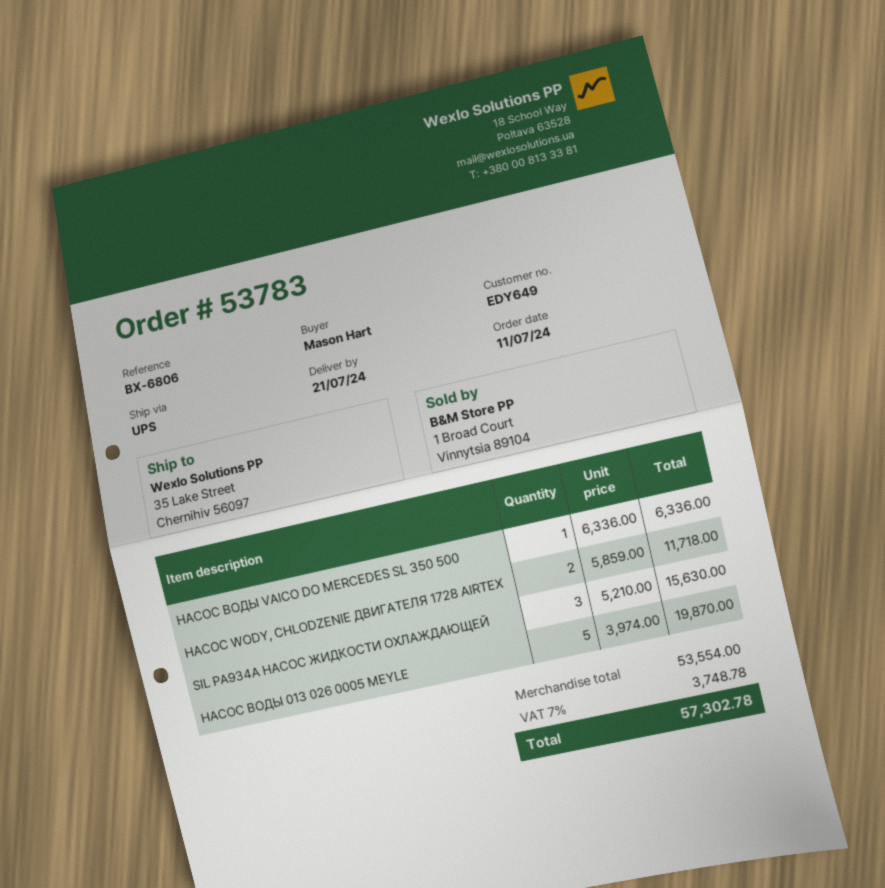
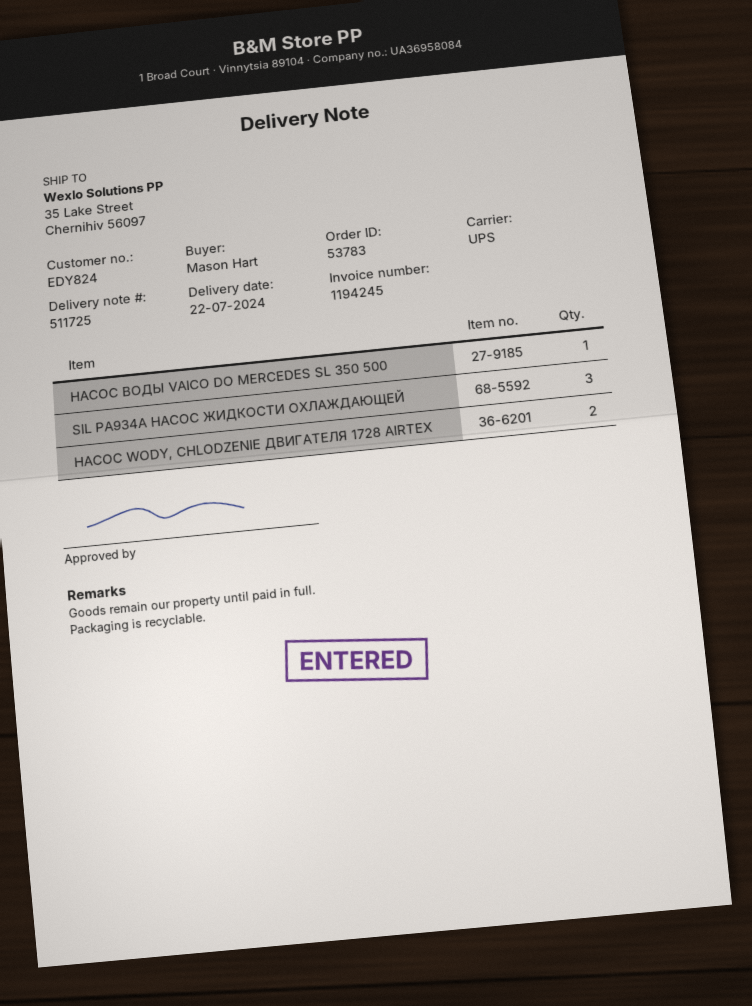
delivery date: 2024-07-21 -> 2024-07-22
customer number: EDY649 -> EDY824
НАСОС ВОДЫ 013 026 0005 MEYLE: 5 -> none

